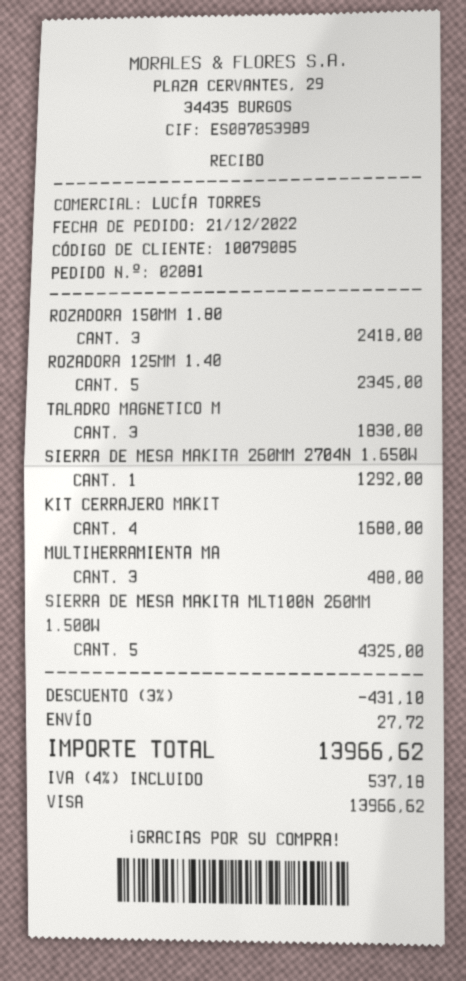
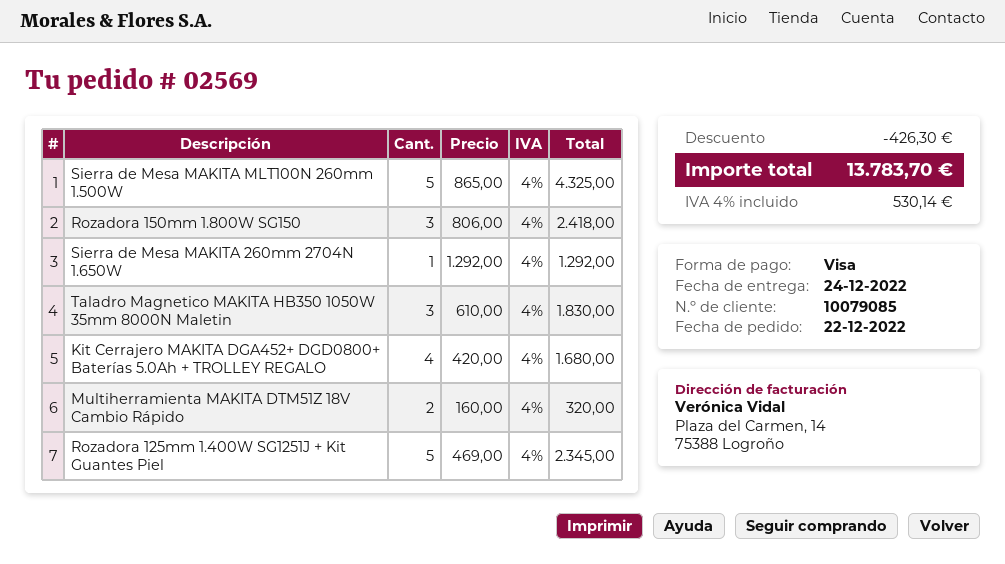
order number: 02081 -> 02569
order date: 2022-12-21 -> 2022-12-22
MULTIHERRAMIENTA MA: 3 for 480.00 -> 2 for 320.00
discount: 431.10 -> 426.30
shipping: 27.72 -> none
tax: 4% = 537.18 -> 4% = 530.14
total: 13966.62 -> 13783.70

